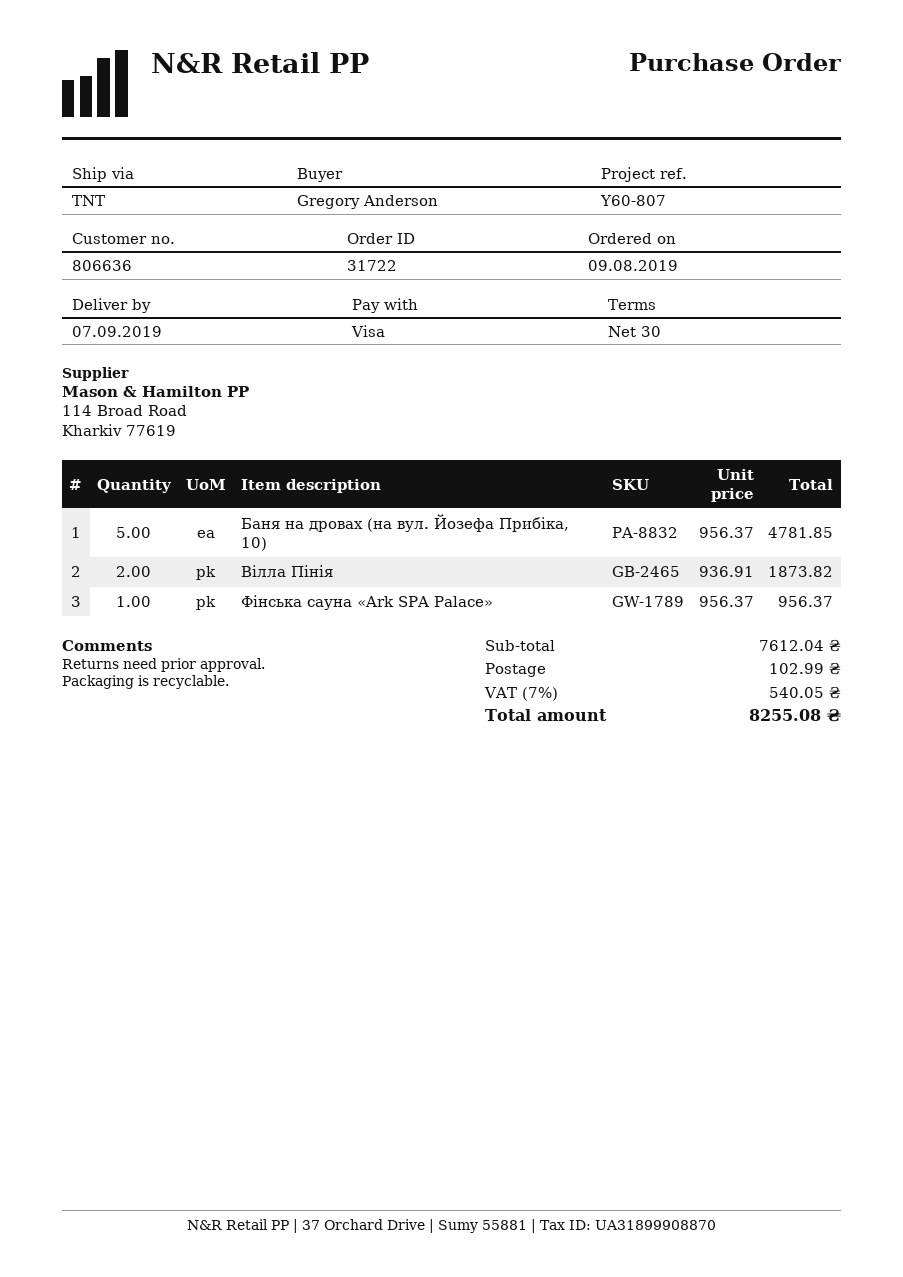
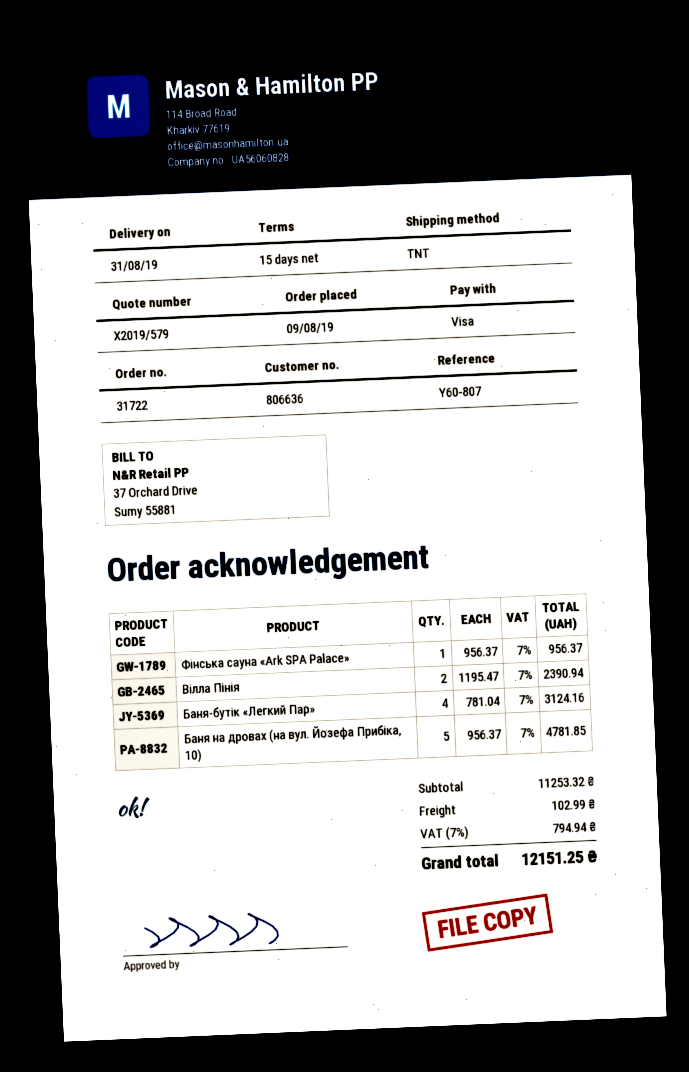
delivery date: 2019-09-07 -> 2019-08-31
payment terms: 30 days -> 15 days
Вілла Пінія: 2 x 936.91 = 1873.82 -> 2 x 1195.47 = 2390.94
Баня-бутік «Легкий Пар»: none -> 4 x 781.04 = 3124.16
subtotal: 7612.04 -> 11253.32
tax: 7% = 540.05 -> 7% = 794.94
total: 8255.08 -> 12151.25

